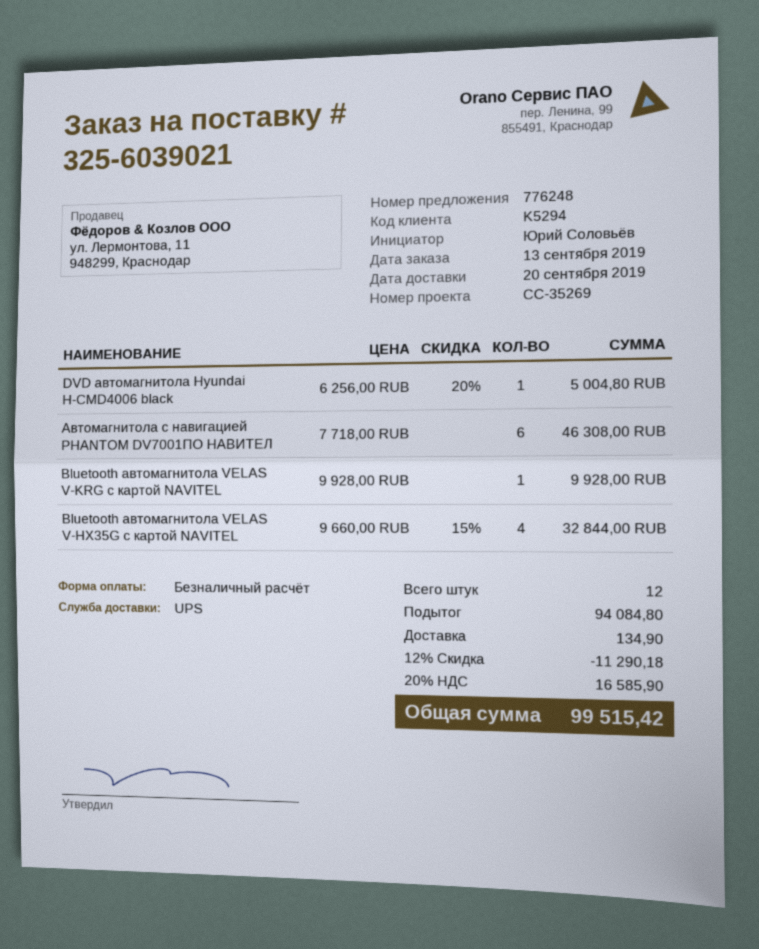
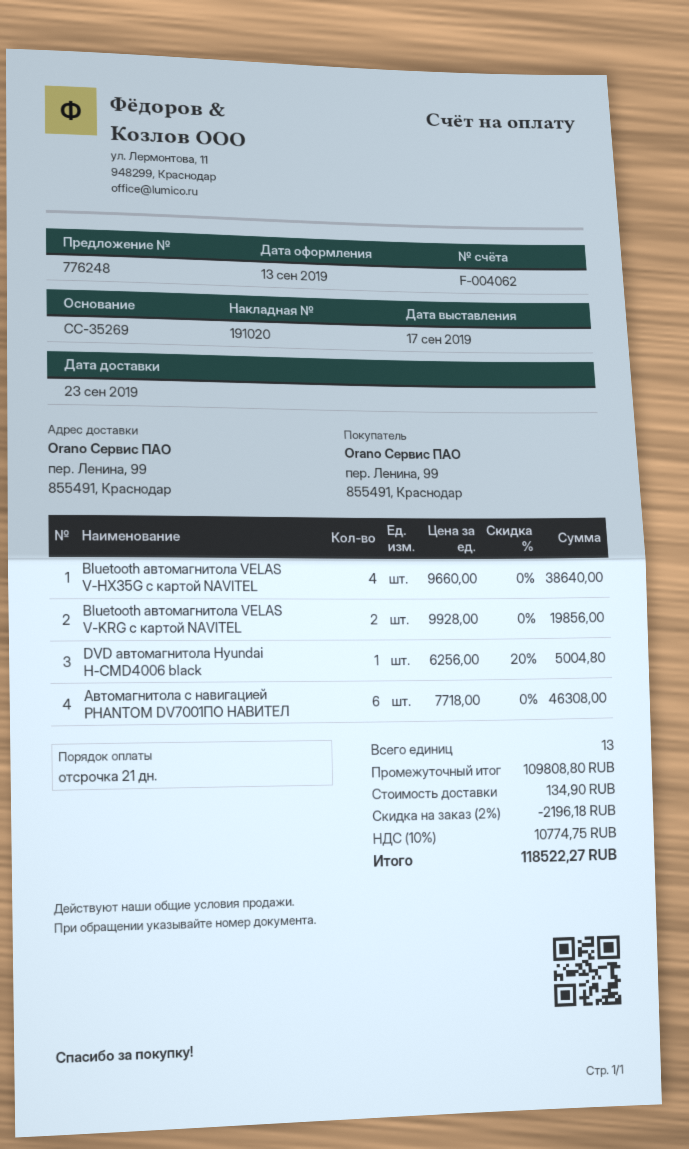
delivery date: 2019-09-20 -> 2019-09-23
Bluetooth автомагнитола VELAS V-KRG с картой NAVITEL: 1 x 9928.00 = 9928.00 -> 2 x 9928.00 = 19856.00
Bluetooth автомагнитола VELAS V-HX35G с картой NAVITEL: 4 x 9660.00 - 15% = 32844.00 -> 4 x 9660.00 = 38640.00
total quantity: 12 -> 13
subtotal: 94084.80 -> 109808.80
discount: 12% = 11290.18 -> 2% = 2196.18
tax: 20% = 16585.90 -> 10% = 10774.75
total: 99515.42 -> 118522.27

